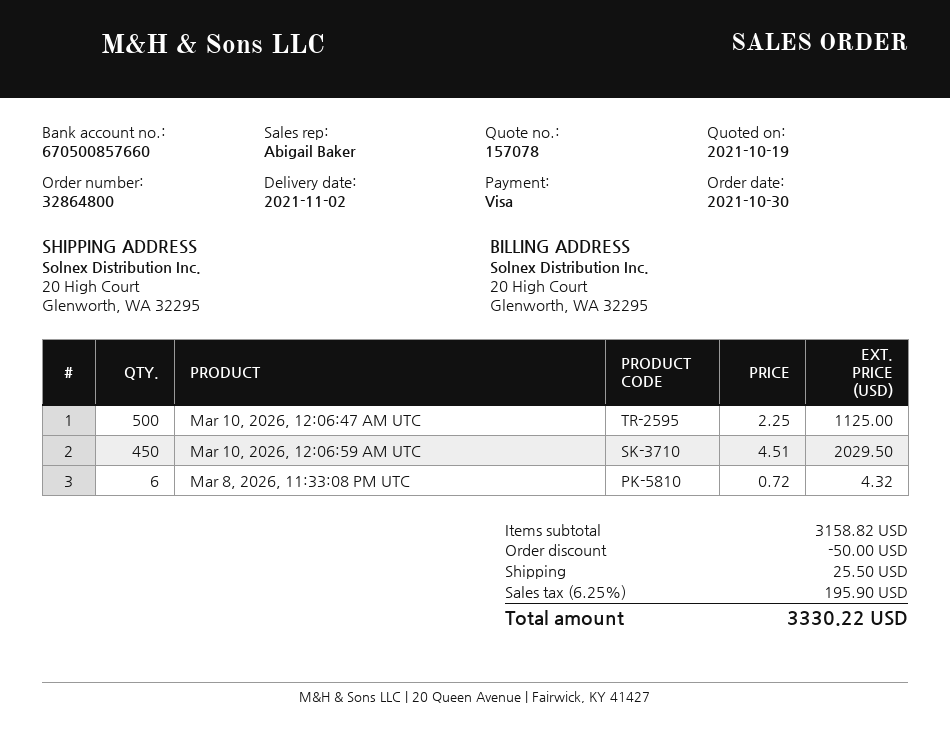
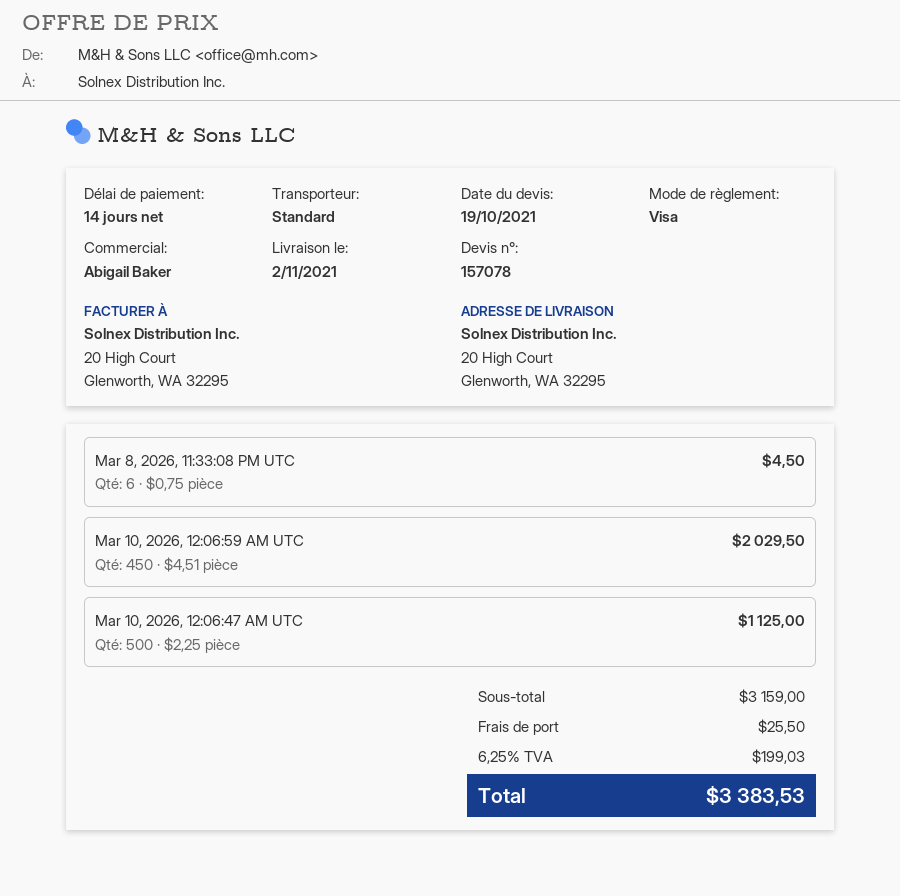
Mar 8, 2026, 11:33:08 PM UTC: 6 x 0.72 = 4.32 -> 6 x 0.75 = 4.50
subtotal: 3158.82 -> 3159.00
discount: 50.00 -> none
tax: 6.25% = 195.90 -> 6.25% = 199.03
total: 3330.22 -> 3383.53

